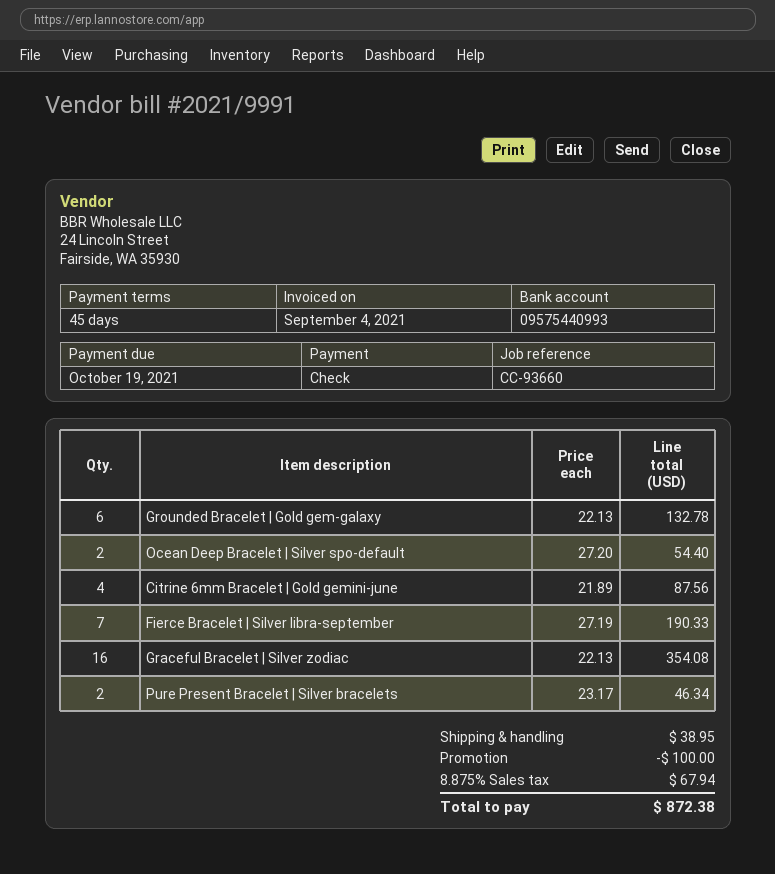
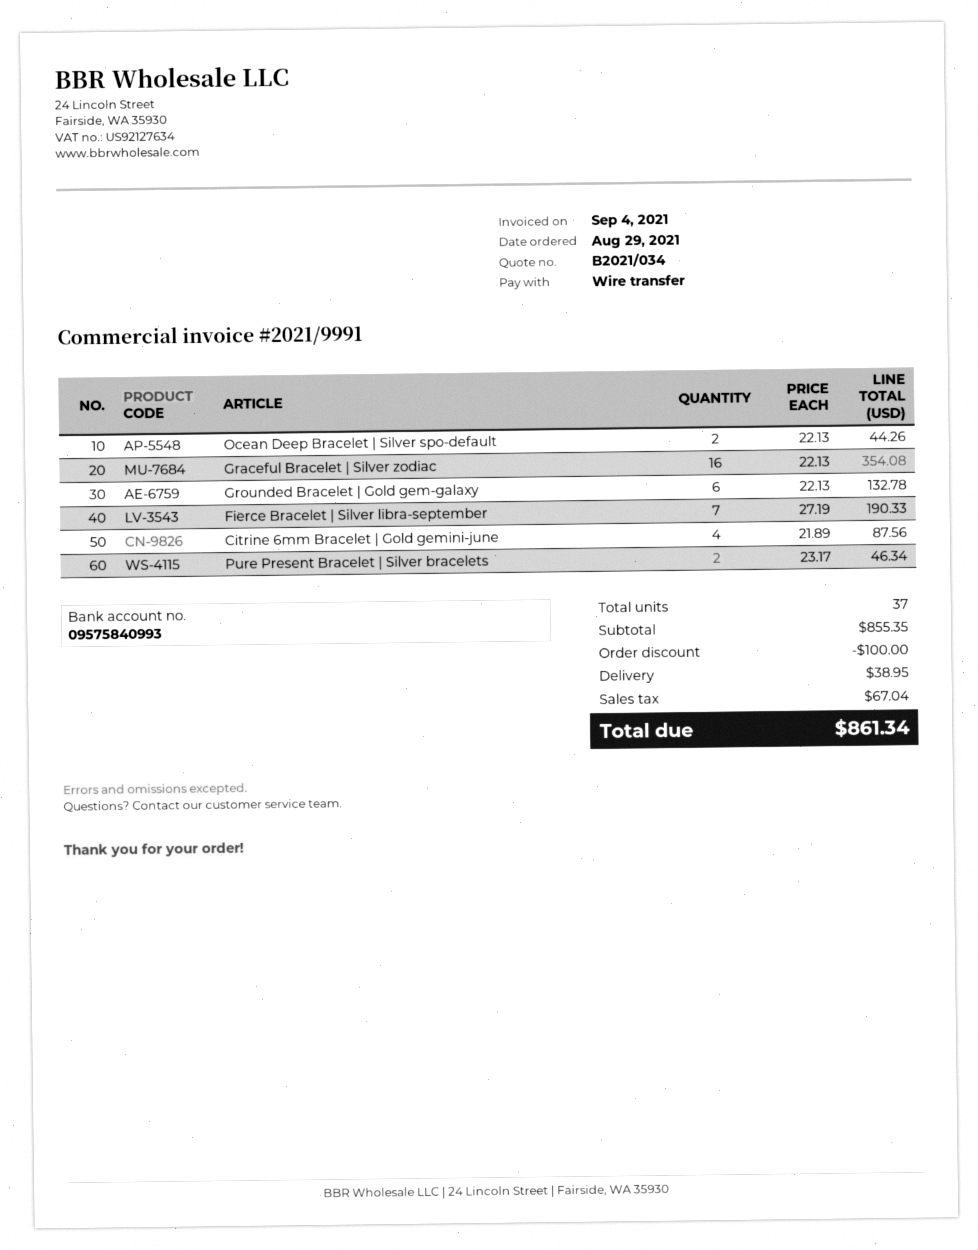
payment method: cheque -> bank transfer
bank account: 09575440993 -> 09575840993
Ocean Deep Bracelet | Silver spo-default: 2 x 27.20 = 54.40 -> 2 x 22.13 = 44.26
tax: 67.94 -> 67.04
total: 872.38 -> 861.34

